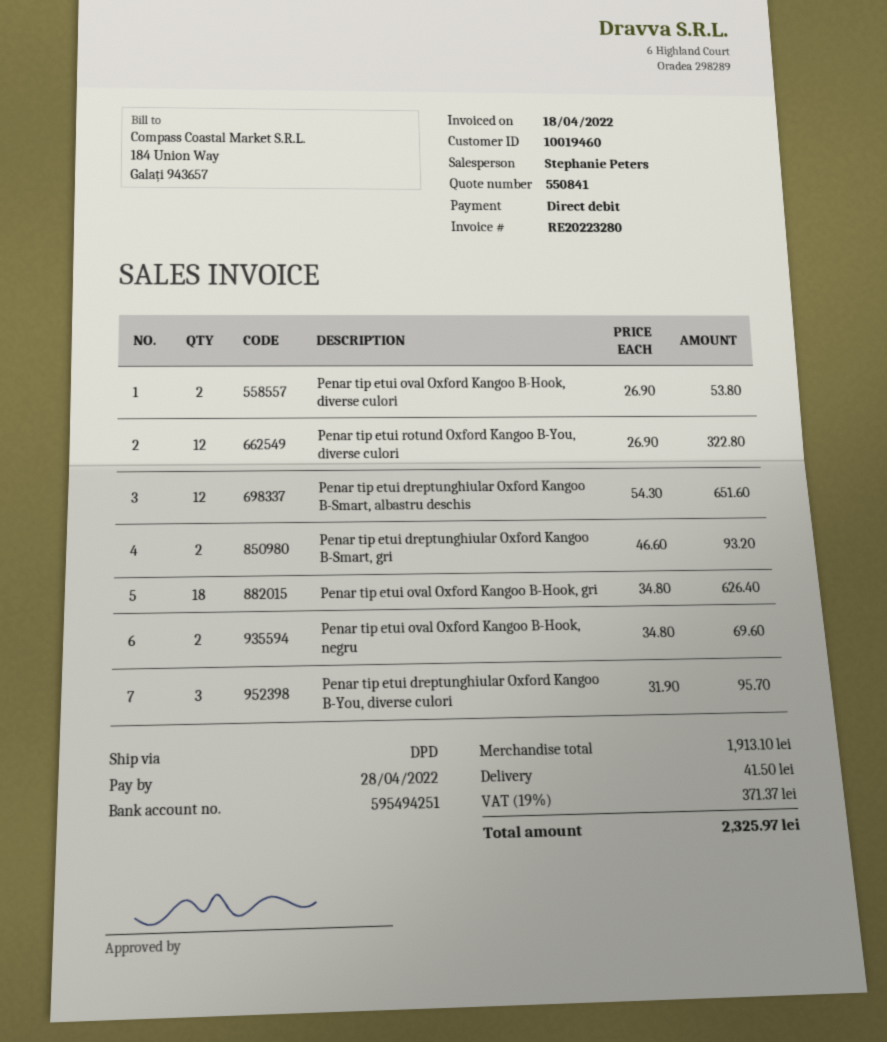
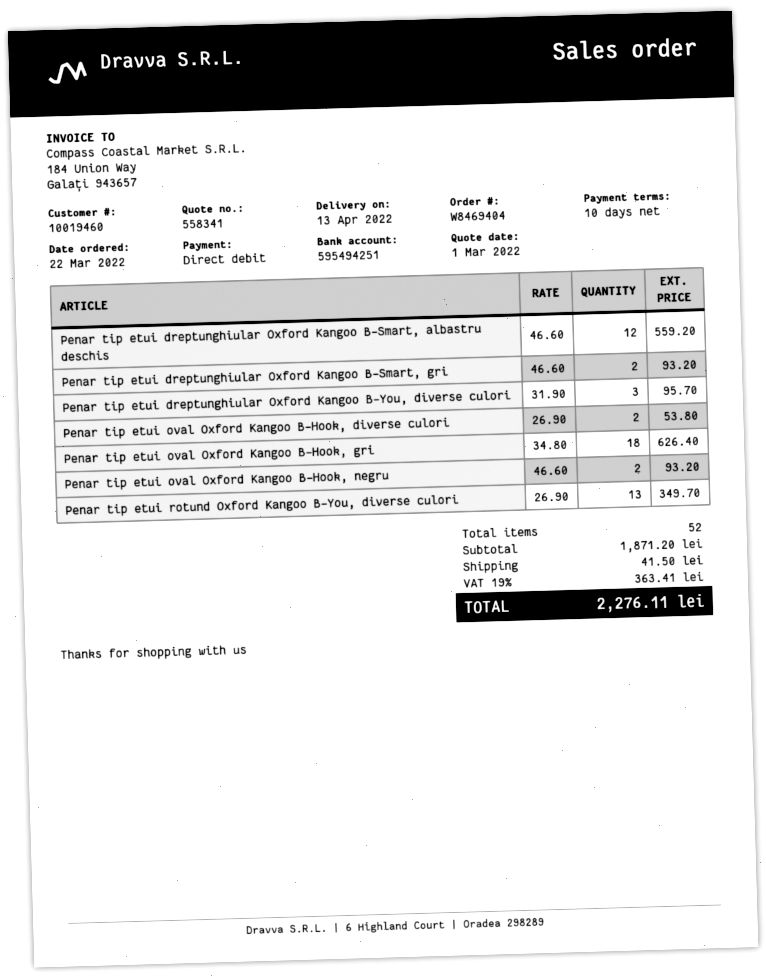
quote number: 550841 -> 558341
Penar tip etui rotund Oxford Kangoo B-You, diverse culori: 12 x 26.90 = 322.80 -> 13 x 26.90 = 349.70
Penar tip etui dreptunghiular Oxford Kangoo B-Smart, albastru deschis: 12 x 54.30 = 651.60 -> 12 x 46.60 = 559.20
Penar tip etui oval Oxford Kangoo B-Hook, negru: 2 x 34.80 = 69.60 -> 2 x 46.60 = 93.20
subtotal: 1913.10 -> 1871.20
tax: 19% = 371.37 -> 19% = 363.41
total: 2325.97 -> 2276.11

